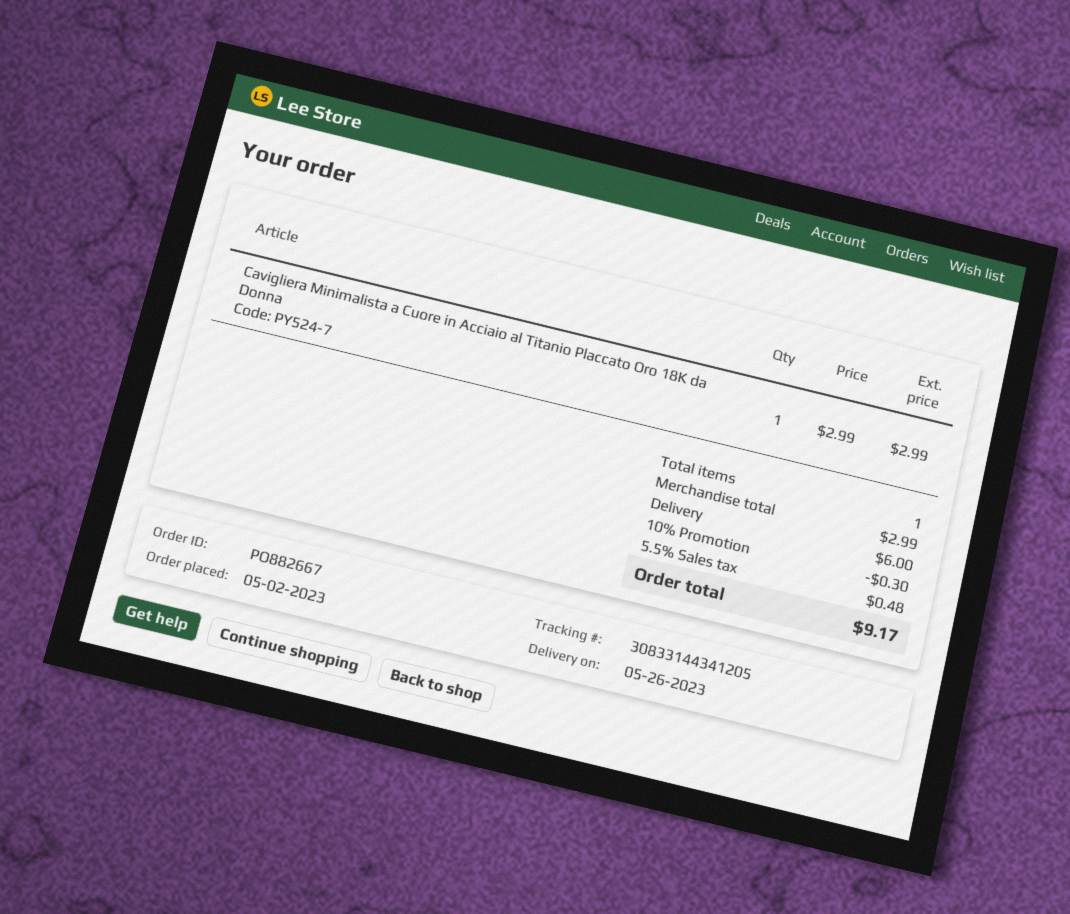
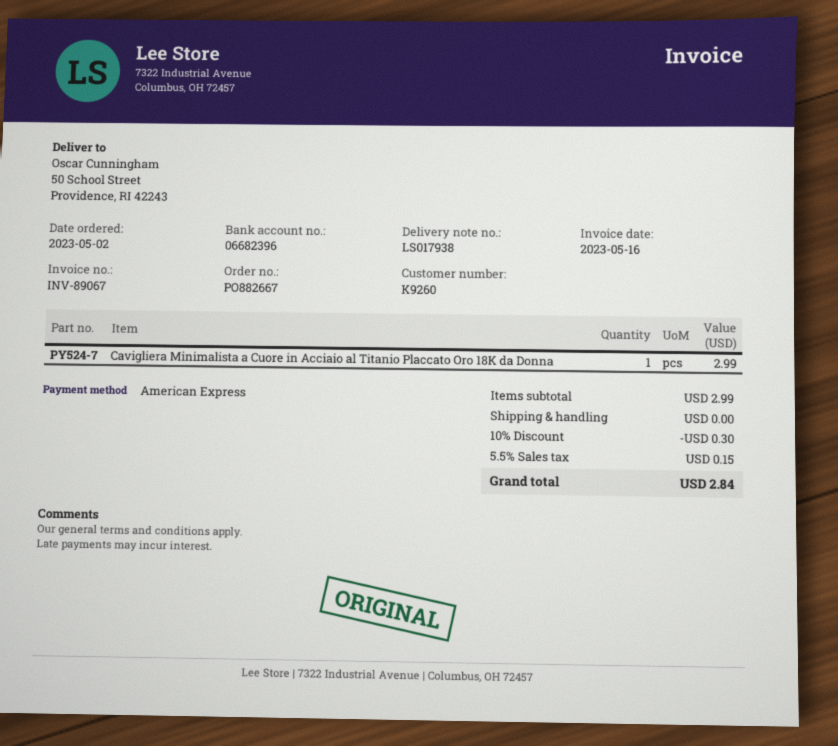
shipping: 6.00 -> 0.00
tax: 5.5% = 0.48 -> 5.5% = 0.15
total: 9.17 -> 2.84

